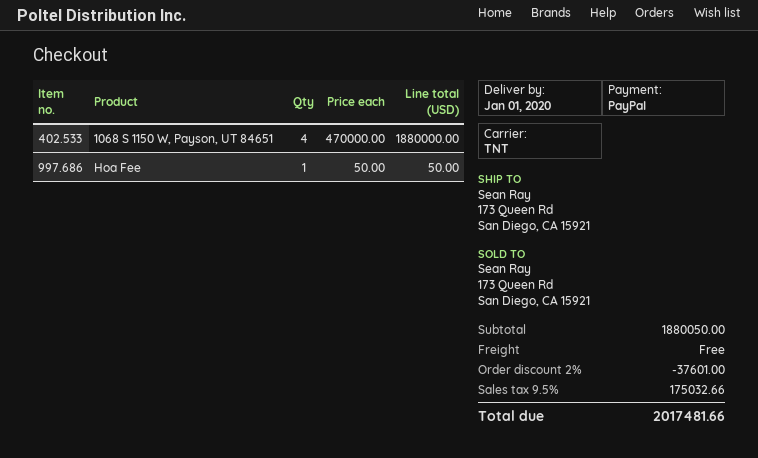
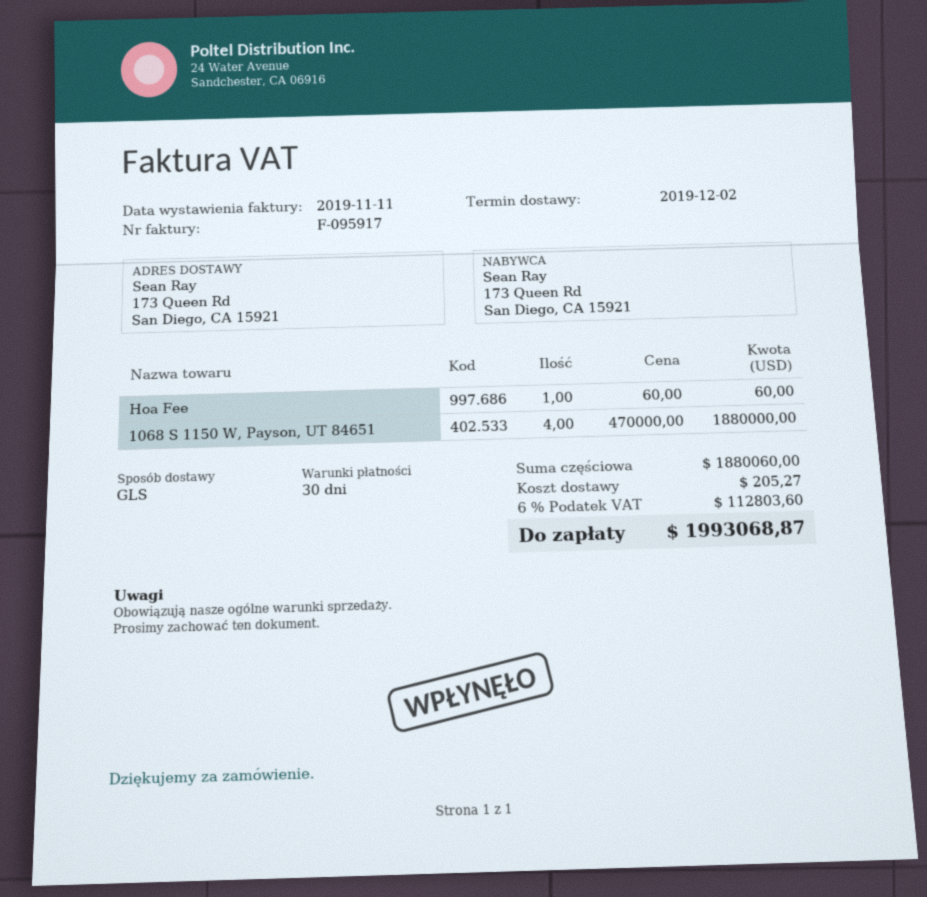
delivery date: 2020-01-01 -> 2019-12-02
shipping method: TNT -> GLS
Hoa Fee: 1 x 50.00 = 50.00 -> 1 x 60.00 = 60.00
subtotal: 1880050.00 -> 1880060.00
discount: 2% = 37601.00 -> none
shipping: 0.00 -> 205.27
tax: 9.5% = 175032.66 -> 6% = 112803.60
total: 2017481.66 -> 1993068.87

